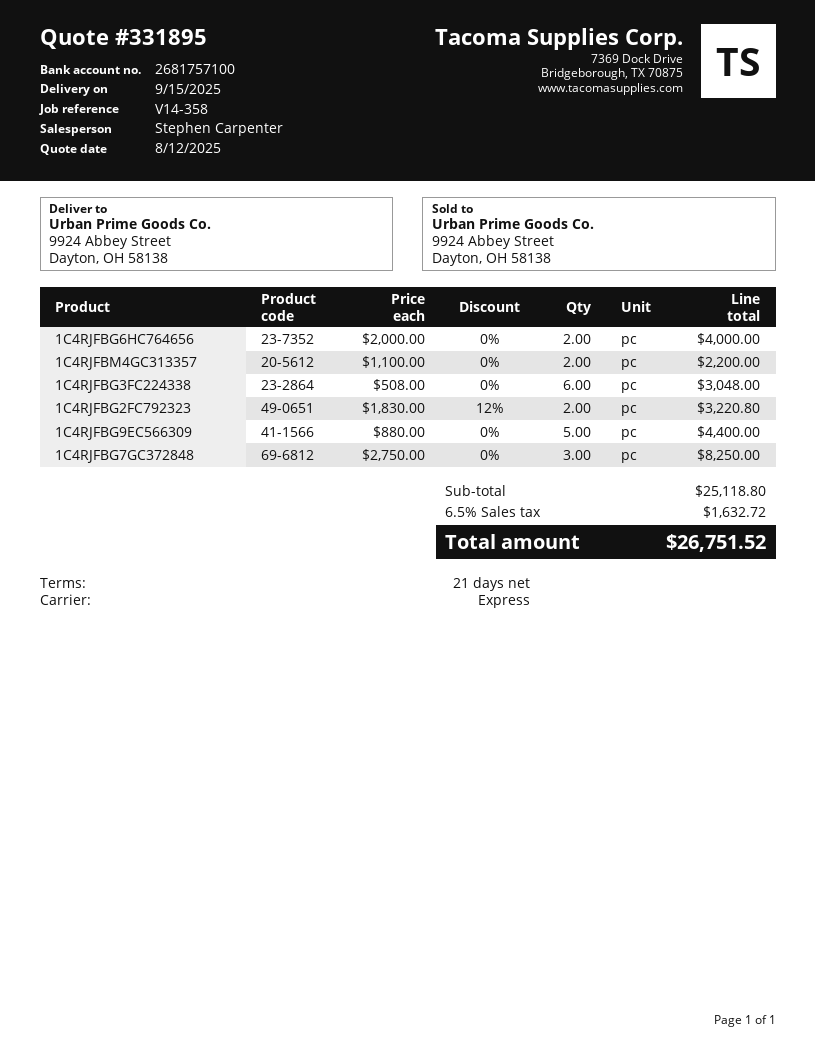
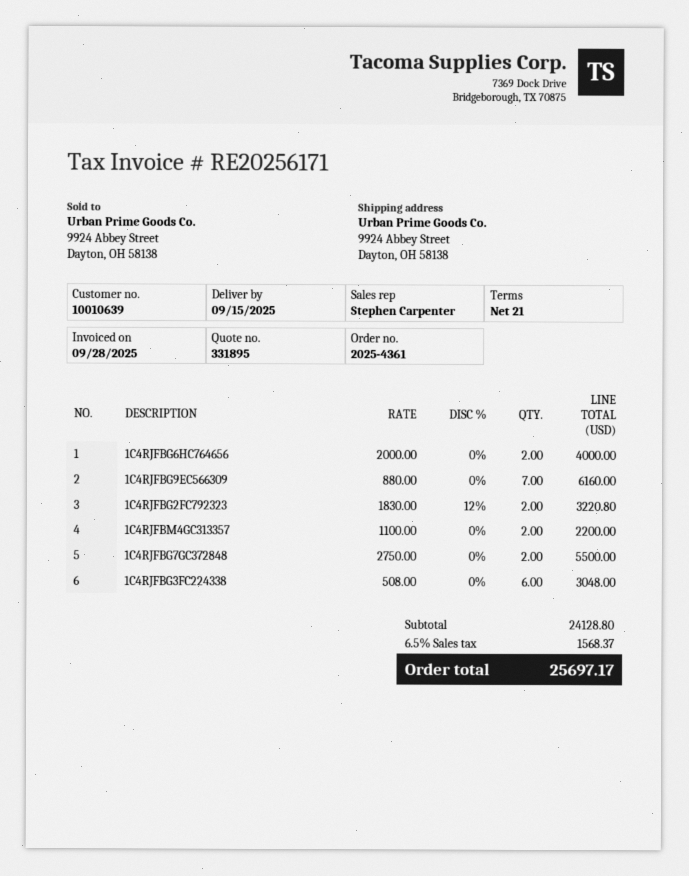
1C4RJFBG9EC566309: 5 x 880.00 = 4400.00 -> 7 x 880.00 = 6160.00
1C4RJFBG7GC372848: 3 x 2750.00 = 8250.00 -> 2 x 2750.00 = 5500.00
subtotal: 25118.80 -> 24128.80
tax: 6.5% = 1632.72 -> 6.5% = 1568.37
total: 26751.52 -> 25697.17

